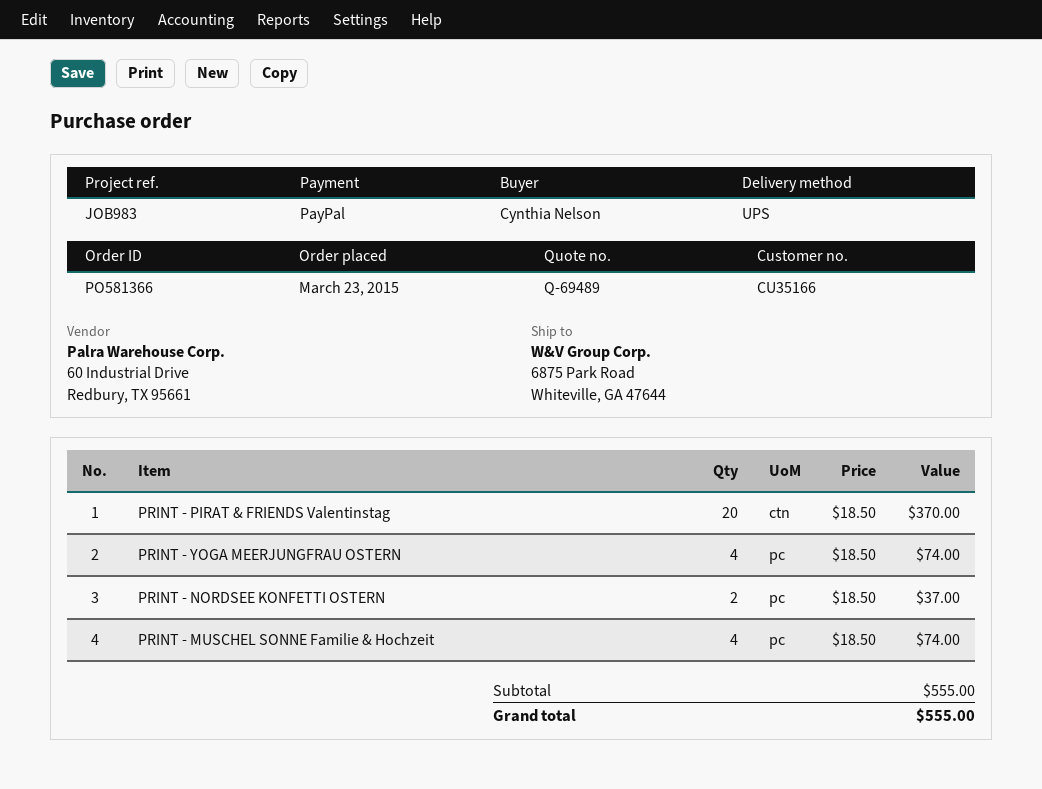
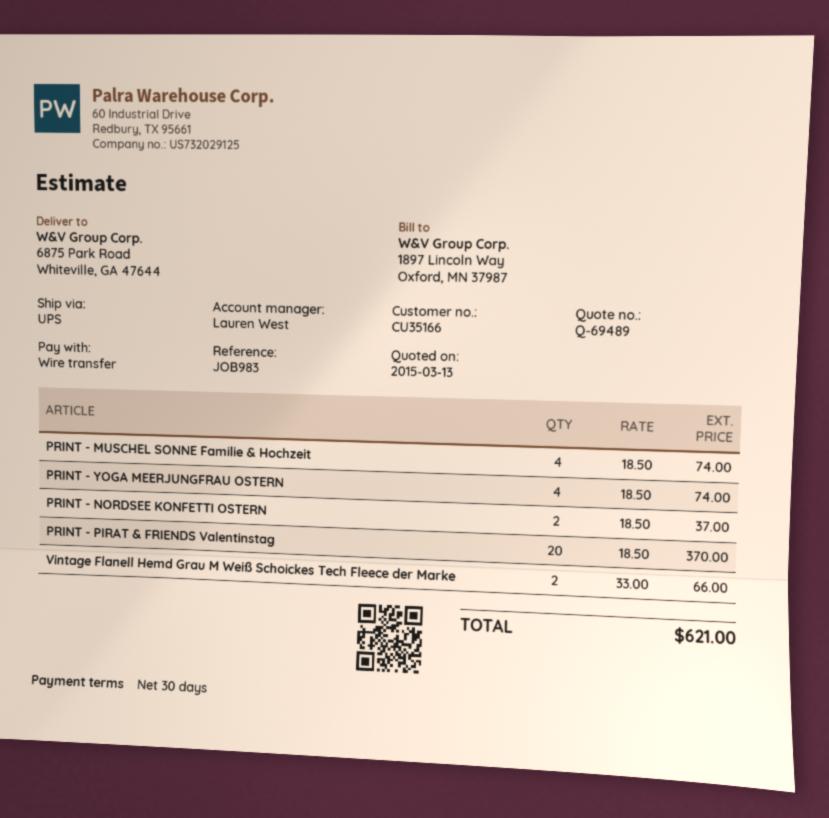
payment method: PayPal -> bank transfer
Vintage Flanell Hemd Grau M Weiß Schoickes Tech Fleece der Marke: none -> 2 x 33.00 = 66.00
total: 555.00 -> 621.00

